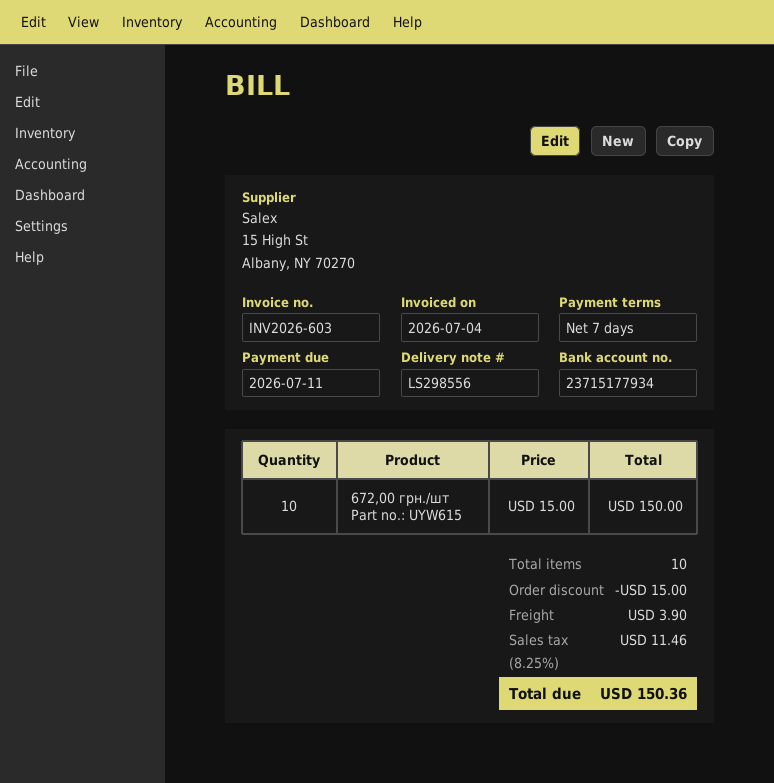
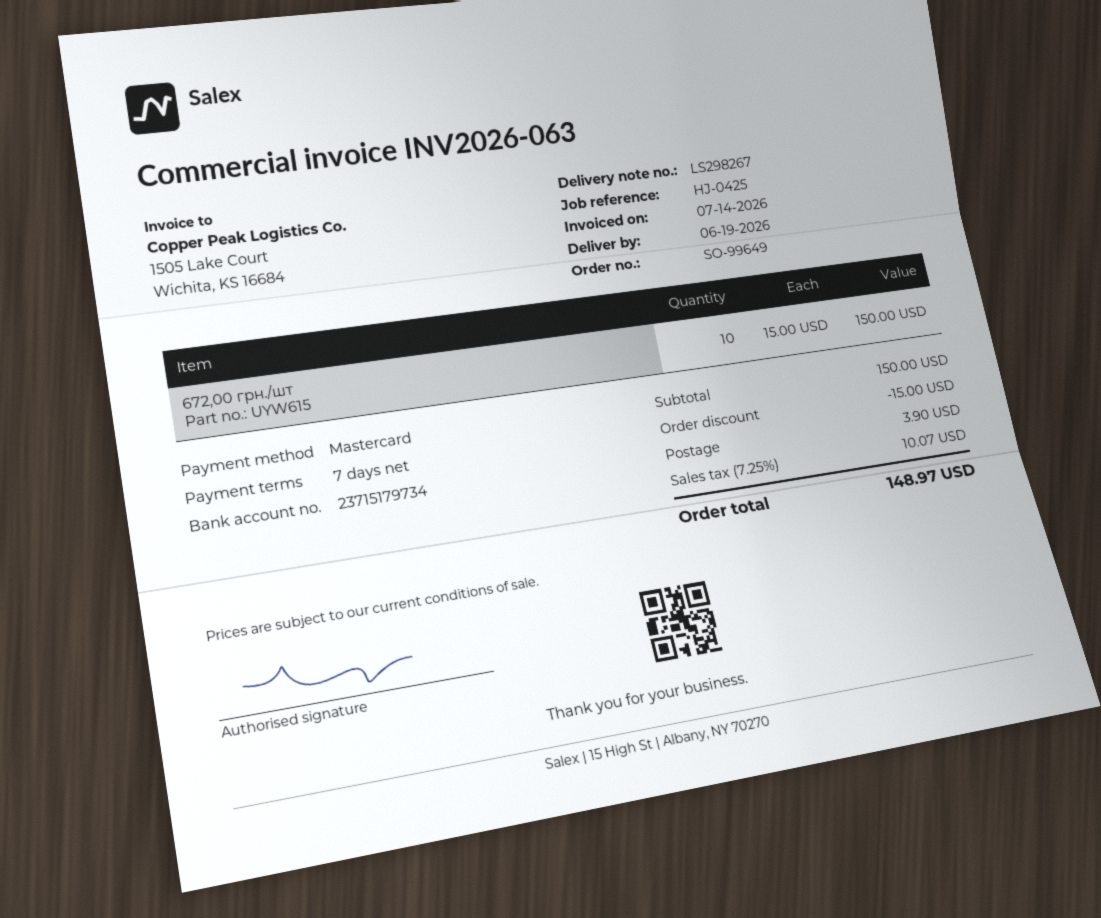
delivery note number: LS298556 -> LS298267
invoice number: INV2026-603 -> INV2026-063
invoice date: 2026-07-04 -> 2026-07-14
bank account: 23715177934 -> 23715179734
tax: 8.25% = 11.46 -> 7.25% = 10.07
total: 150.36 -> 148.97

